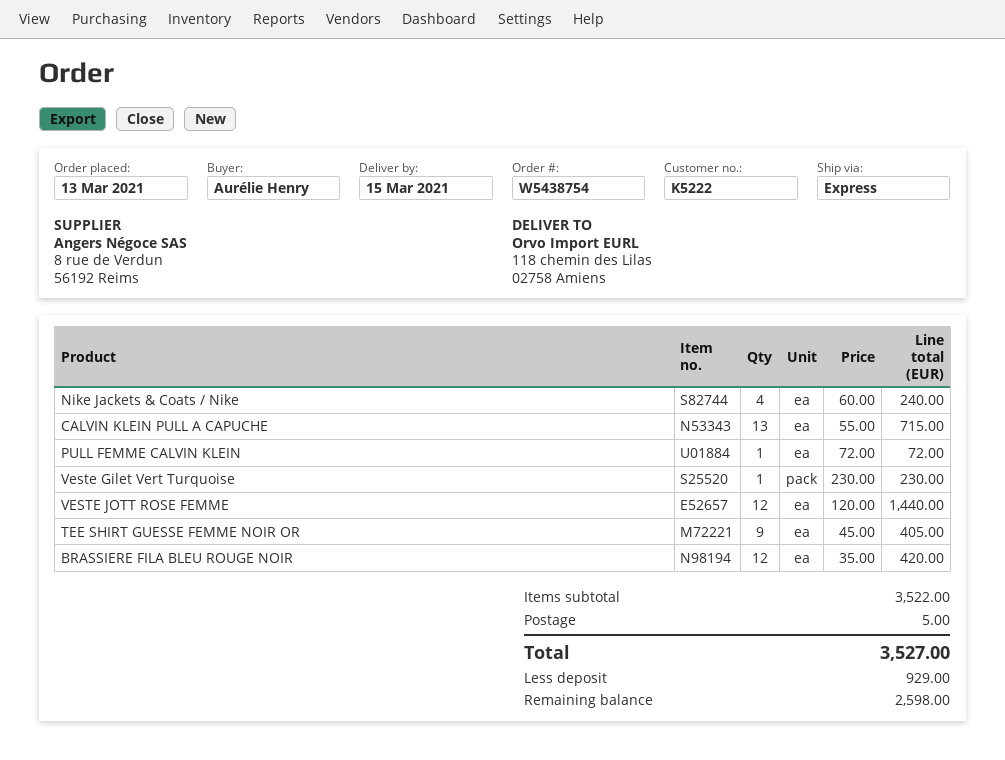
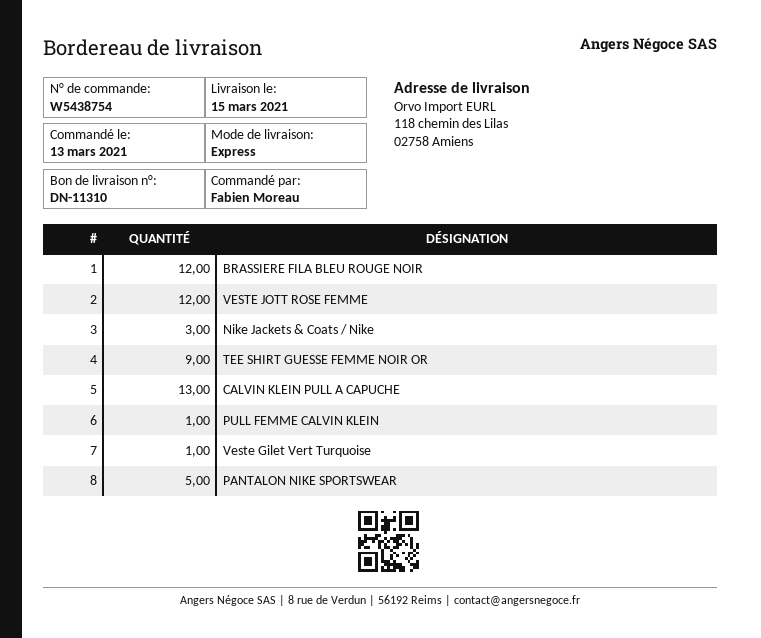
ordered by: Aurélie Henry -> Fabien Moreau
Nike Jackets & Coats / Nike: 4 -> 3
PANTALON NIKE SPORTSWEAR: none -> 5

